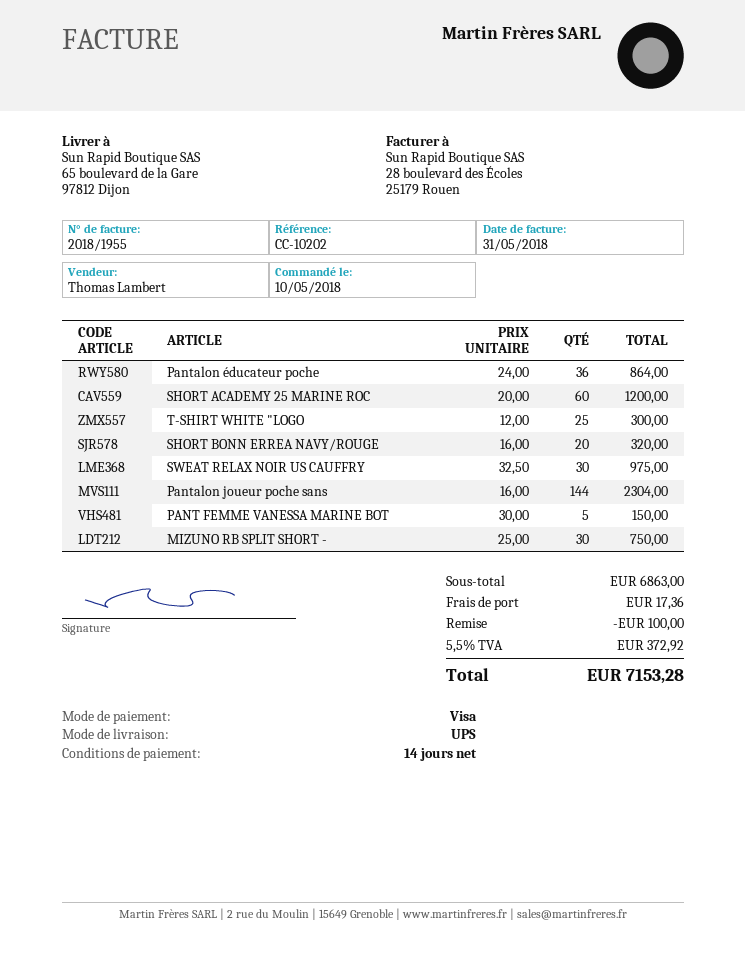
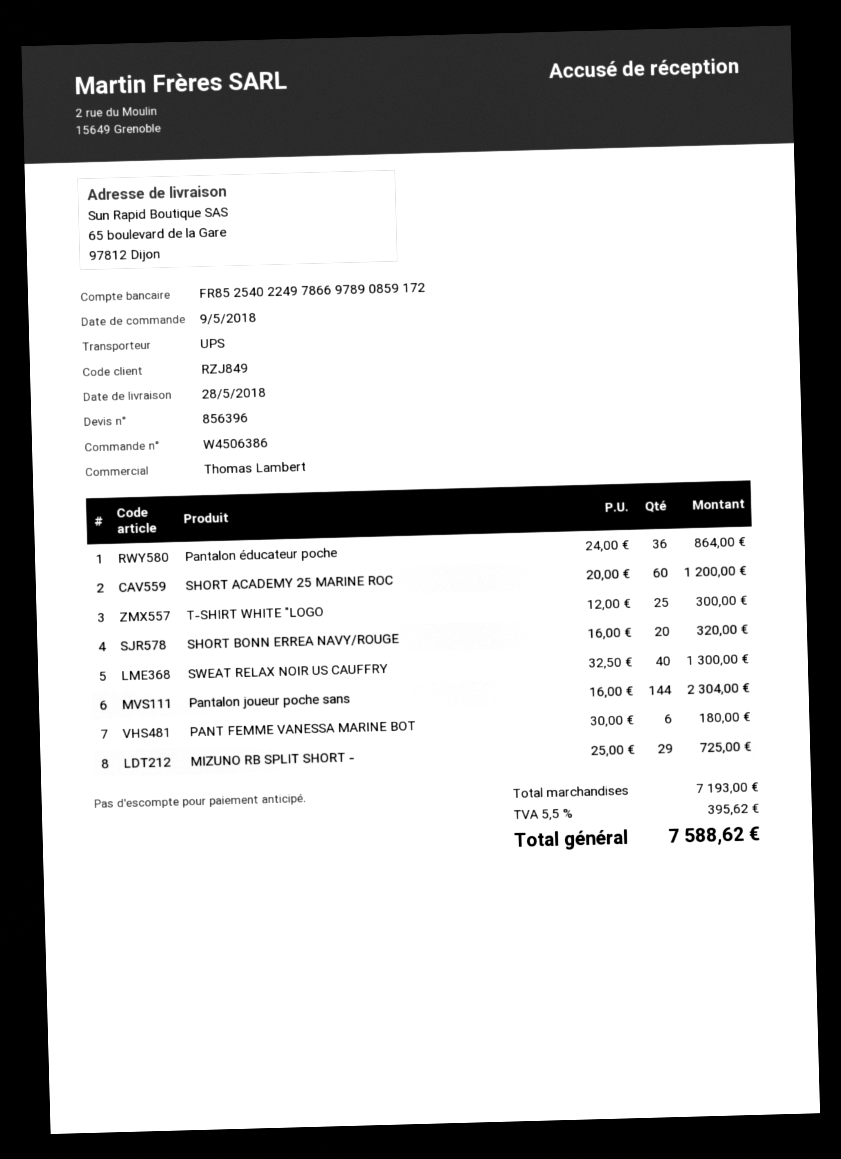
order date: 2018-05-10 -> 2018-05-09
SWEAT RELAX NOIR US CAUFFRY: 30 x 32.50 = 975.00 -> 40 x 32.50 = 1300.00
PANT FEMME VANESSA MARINE BOT: 5 x 30.00 = 150.00 -> 6 x 30.00 = 180.00
MIZUNO RB SPLIT SHORT -: 30 x 25.00 = 750.00 -> 29 x 25.00 = 725.00
subtotal: 6863.00 -> 7193.00
discount: 100.00 -> none
shipping: 17.36 -> none
tax: 5.5% = 372.92 -> 5.5% = 395.62
total: 7153.28 -> 7588.62

